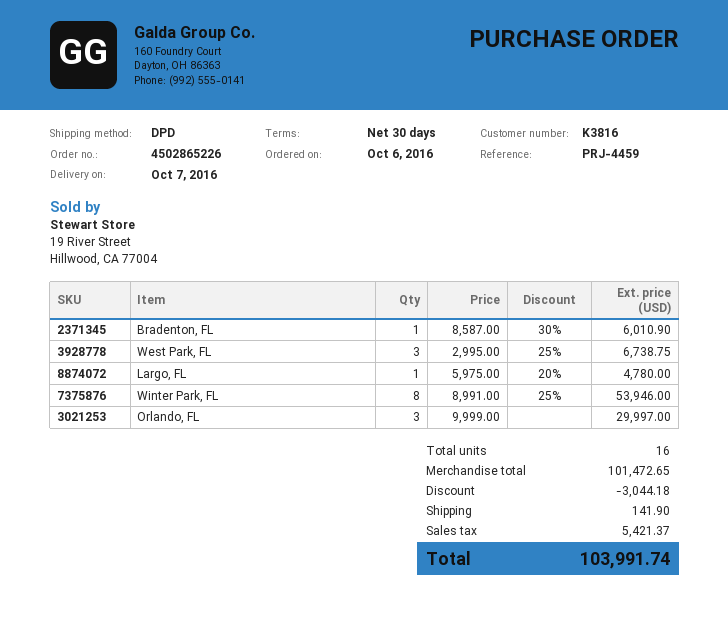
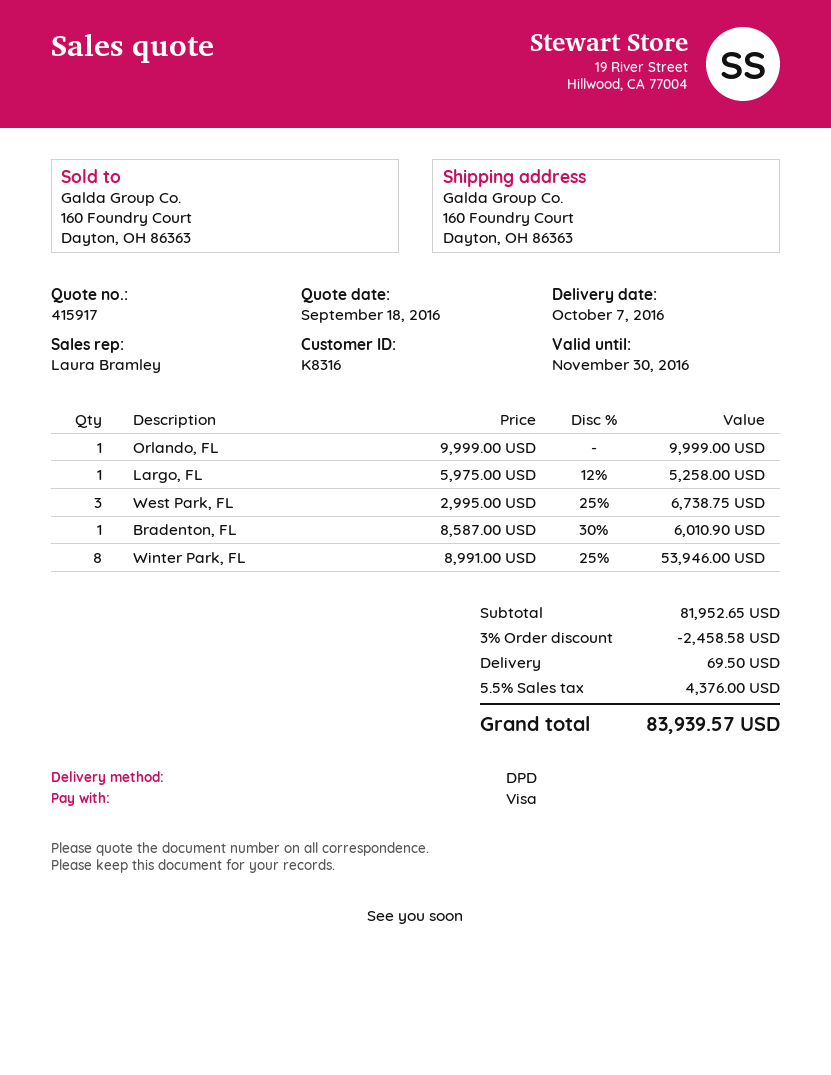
customer number: K3816 -> K8316
Largo, FL: 1 x 5975.00 - 20% = 4780.00 -> 1 x 5975.00 - 12% = 5258.00
Orlando, FL: 3 x 9999.00 = 29997.00 -> 1 x 9999.00 = 9999.00
subtotal: 101472.65 -> 81952.65
discount: 3044.18 -> 2458.58
shipping: 141.90 -> 69.50
tax: 5421.37 -> 4376.00
total: 103991.74 -> 83939.57

